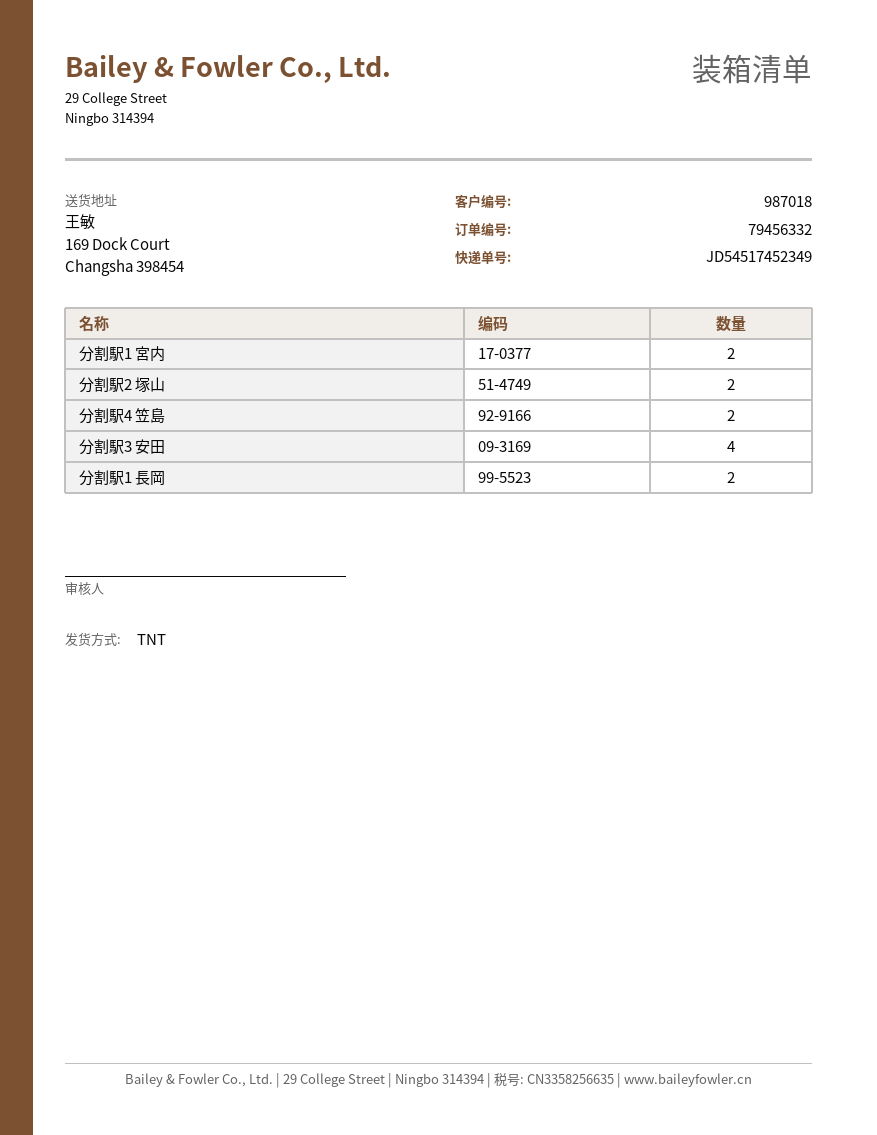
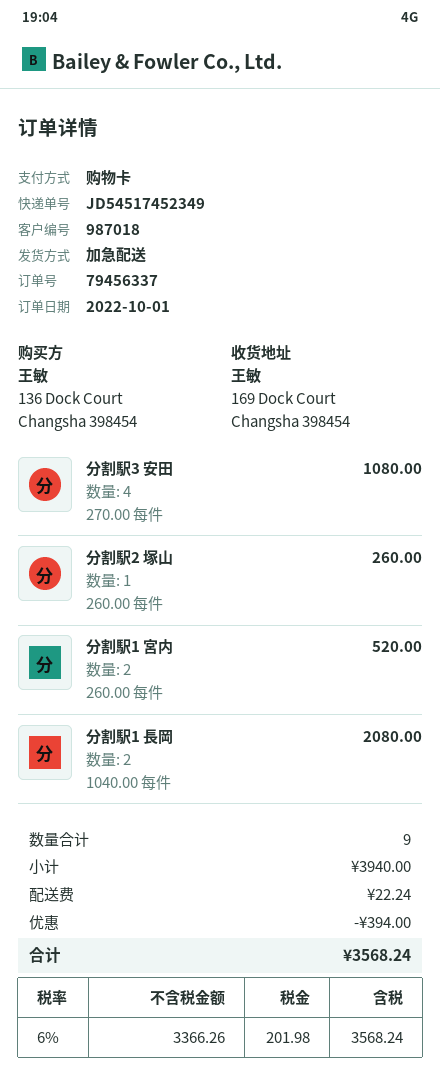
order number: 79456332 -> 79456337
shipping method: TNT -> express
分割駅2 塚山: 2 -> 1
分割駅4 笠島: 2 -> none

